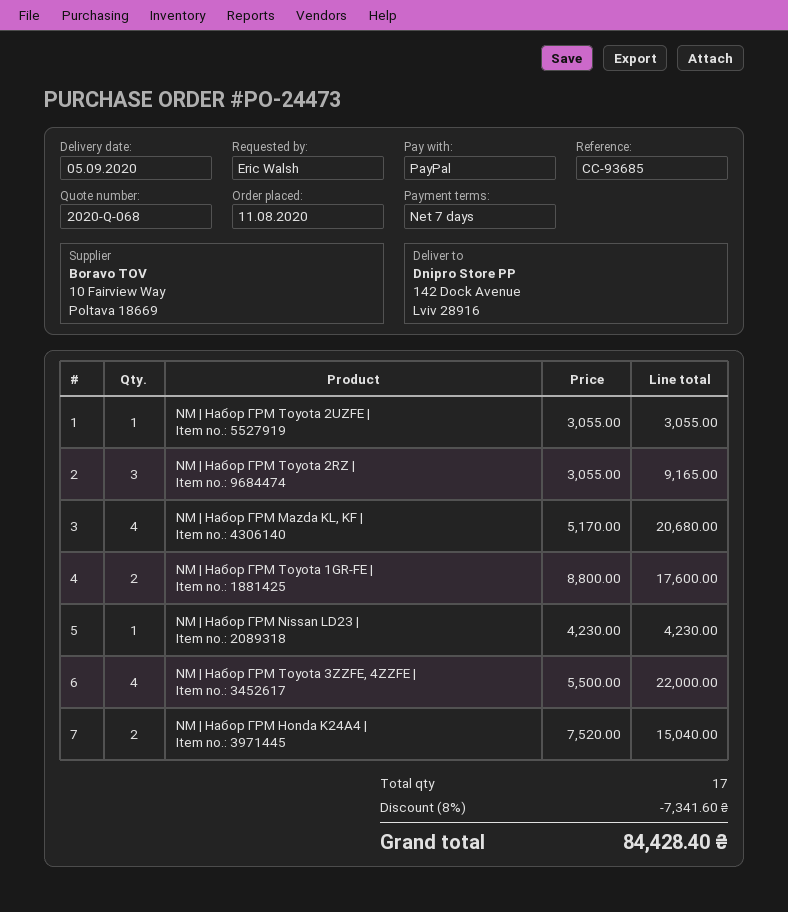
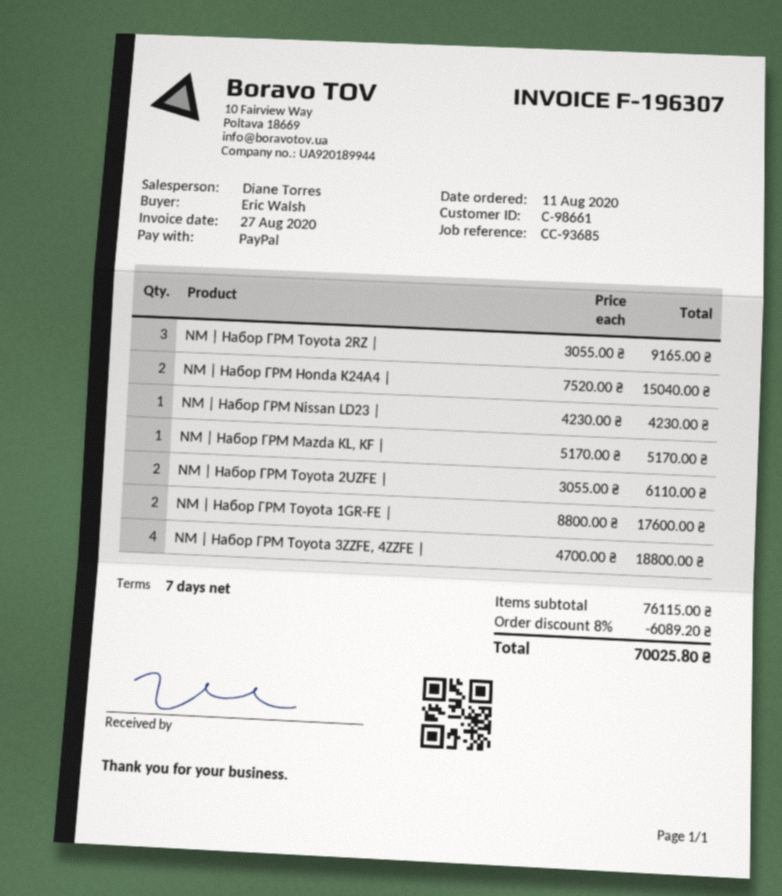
NM | Набор ГРМ Toyota 2UZFE |: 1 x 3055.00 = 3055.00 -> 2 x 3055.00 = 6110.00
NM | Набор ГРМ Mazda KL, KF |: 4 x 5170.00 = 20680.00 -> 1 x 5170.00 = 5170.00
NM | Набор ГРМ Toyota 3ZZFE, 4ZZFE |: 4 x 5500.00 = 22000.00 -> 4 x 4700.00 = 18800.00
discount: 8% = 7341.60 -> 8% = 6089.20
total: 84428.40 -> 70025.80

